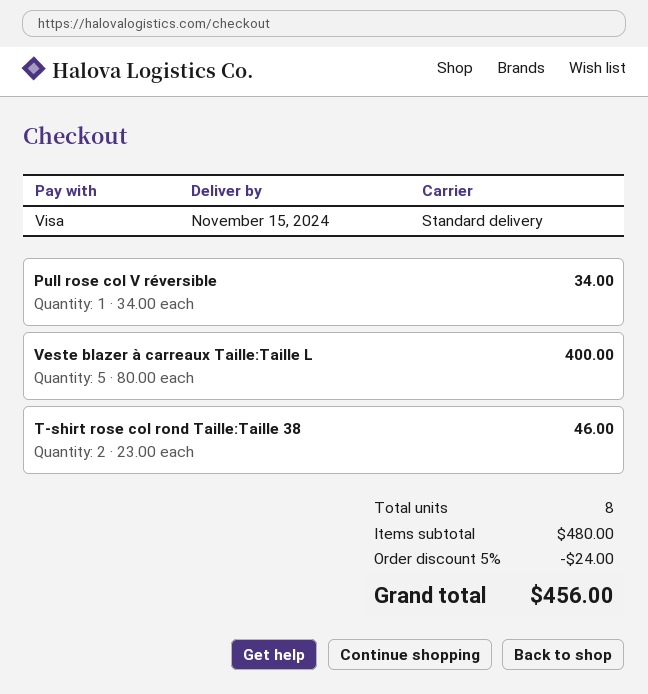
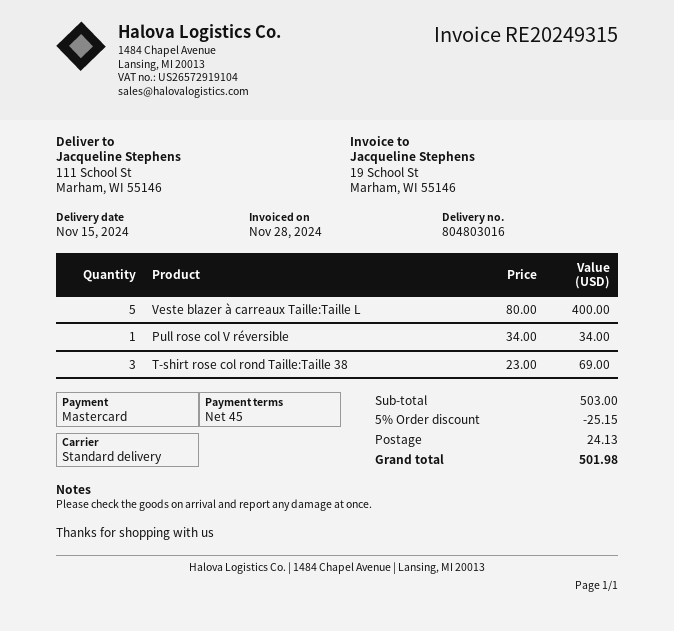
payment method: Visa -> Mastercard
T-shirt rose col rond Taille:Taille 38: 2 x 23.00 = 46.00 -> 3 x 23.00 = 69.00
subtotal: 480.00 -> 503.00
discount: 5% = 24.00 -> 5% = 25.15
shipping: none -> 24.13
total: 456.00 -> 501.98

